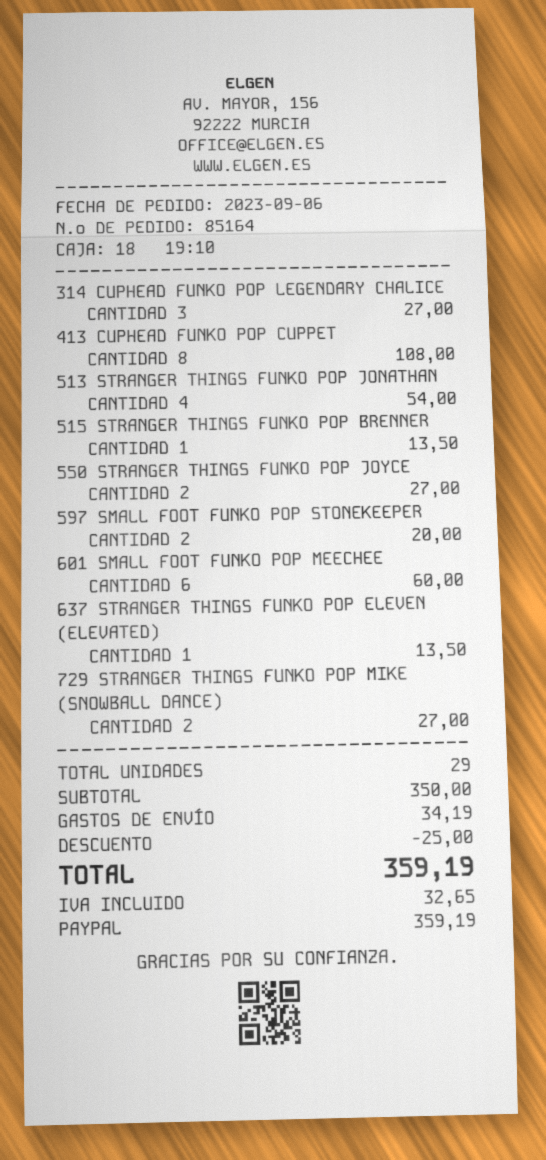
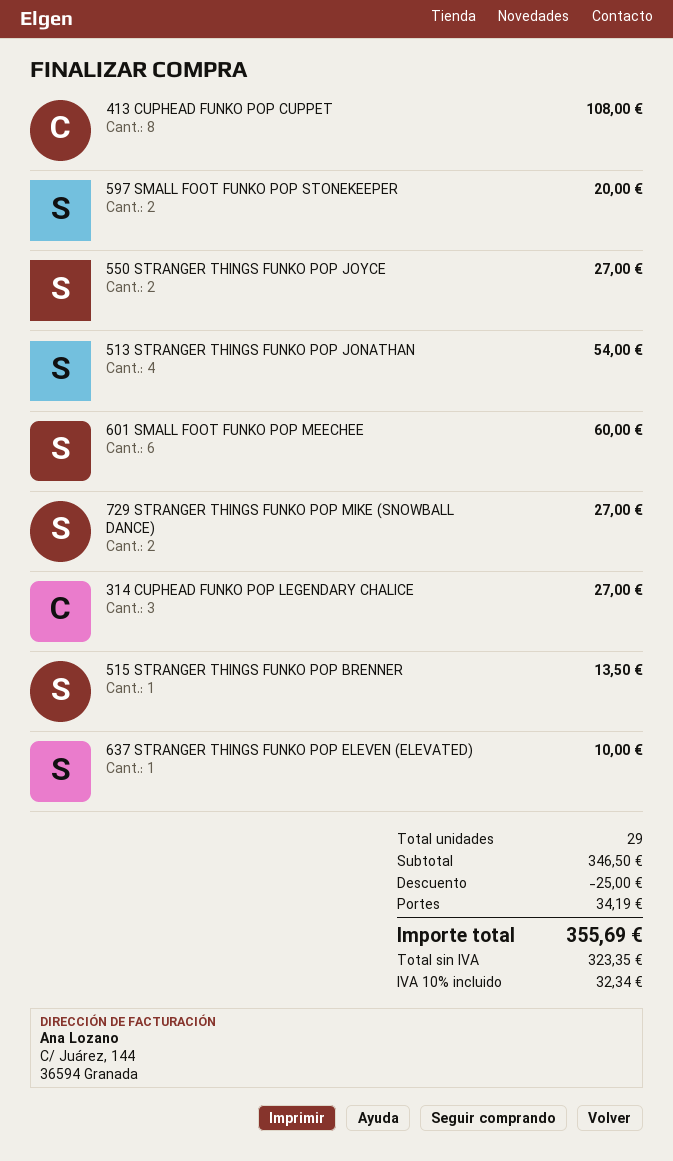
637 STRANGER THINGS FUNKO POP ELEVEN (ELEVATED): 1 for 13.50 -> 1 for 10.00
subtotal: 350.00 -> 346.50
tax: 32.65 -> 32.34
total: 359.19 -> 355.69

